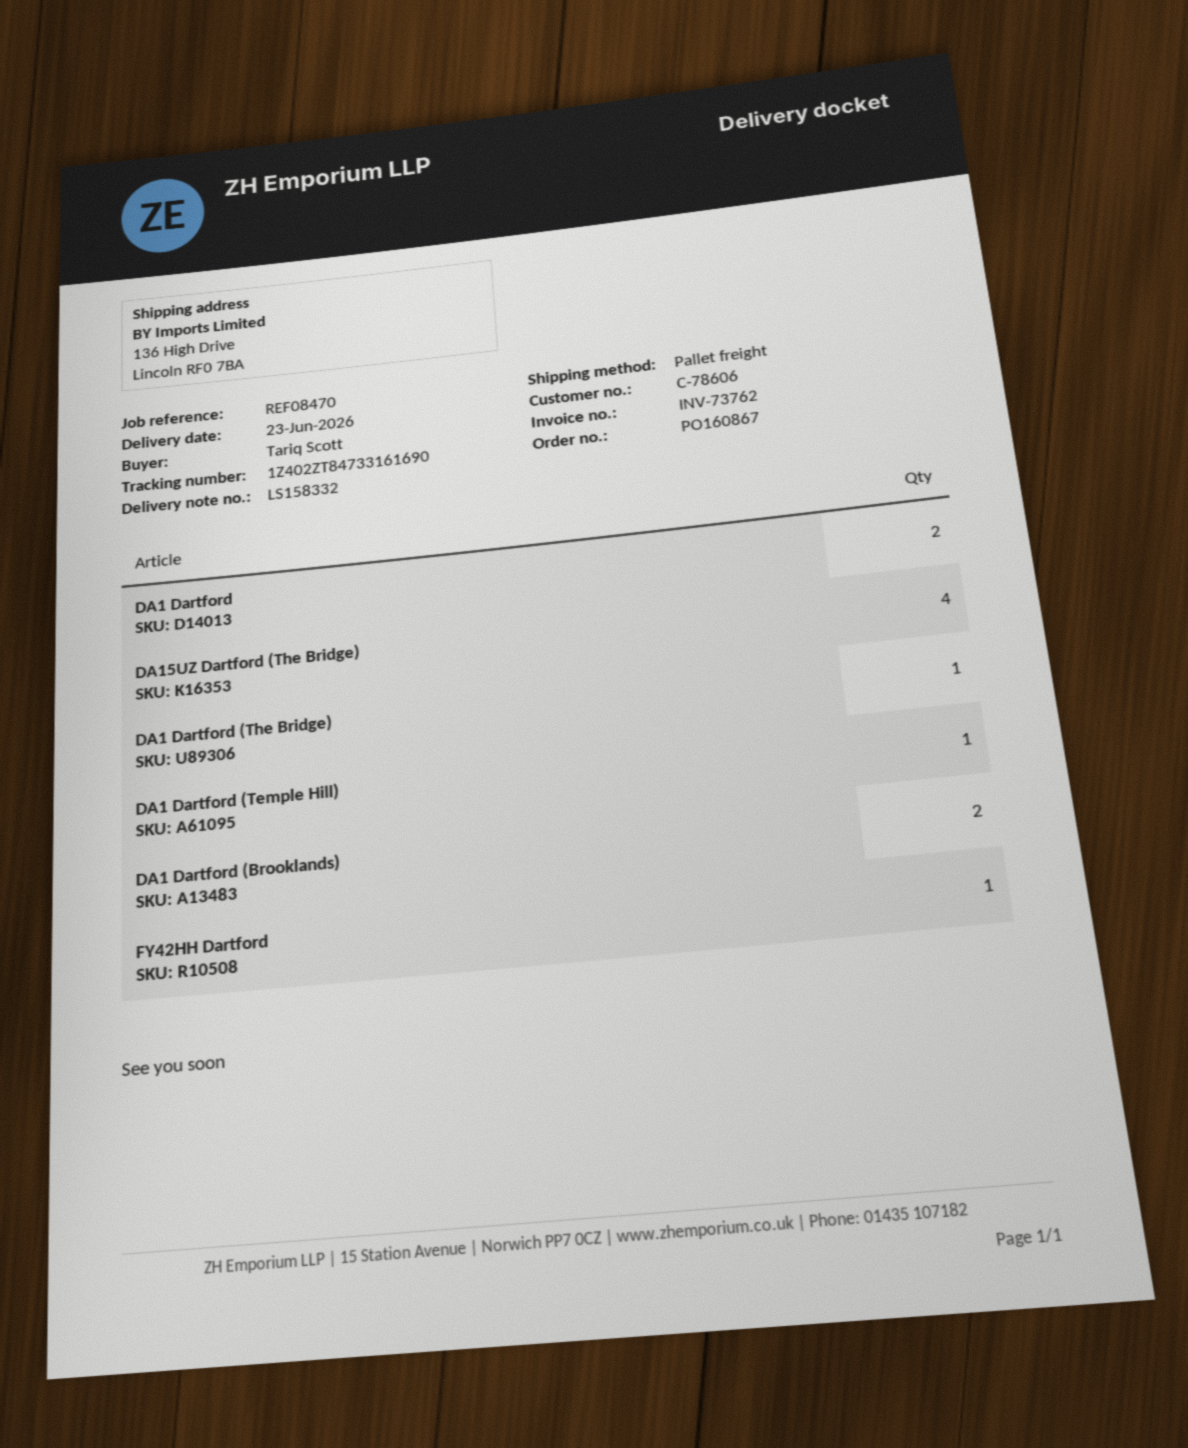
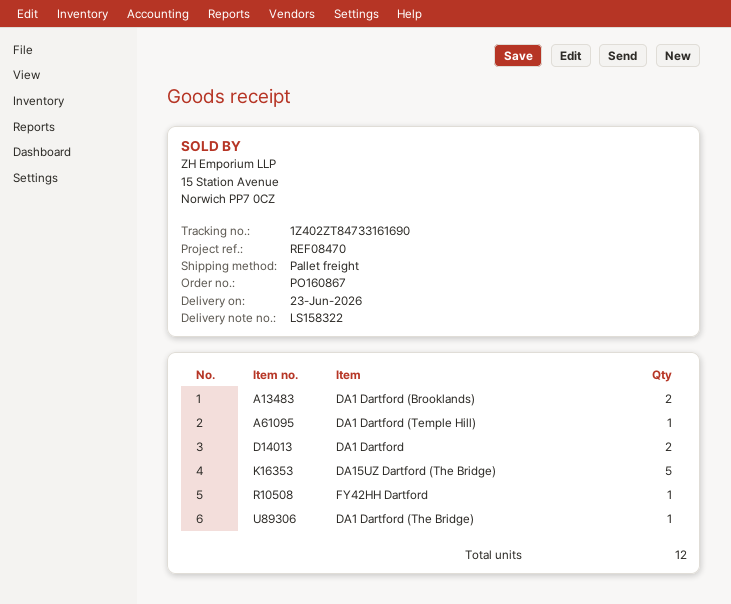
delivery note number: LS158332 -> LS158322
DA15UZ Dartford (The Bridge): 4 -> 5

